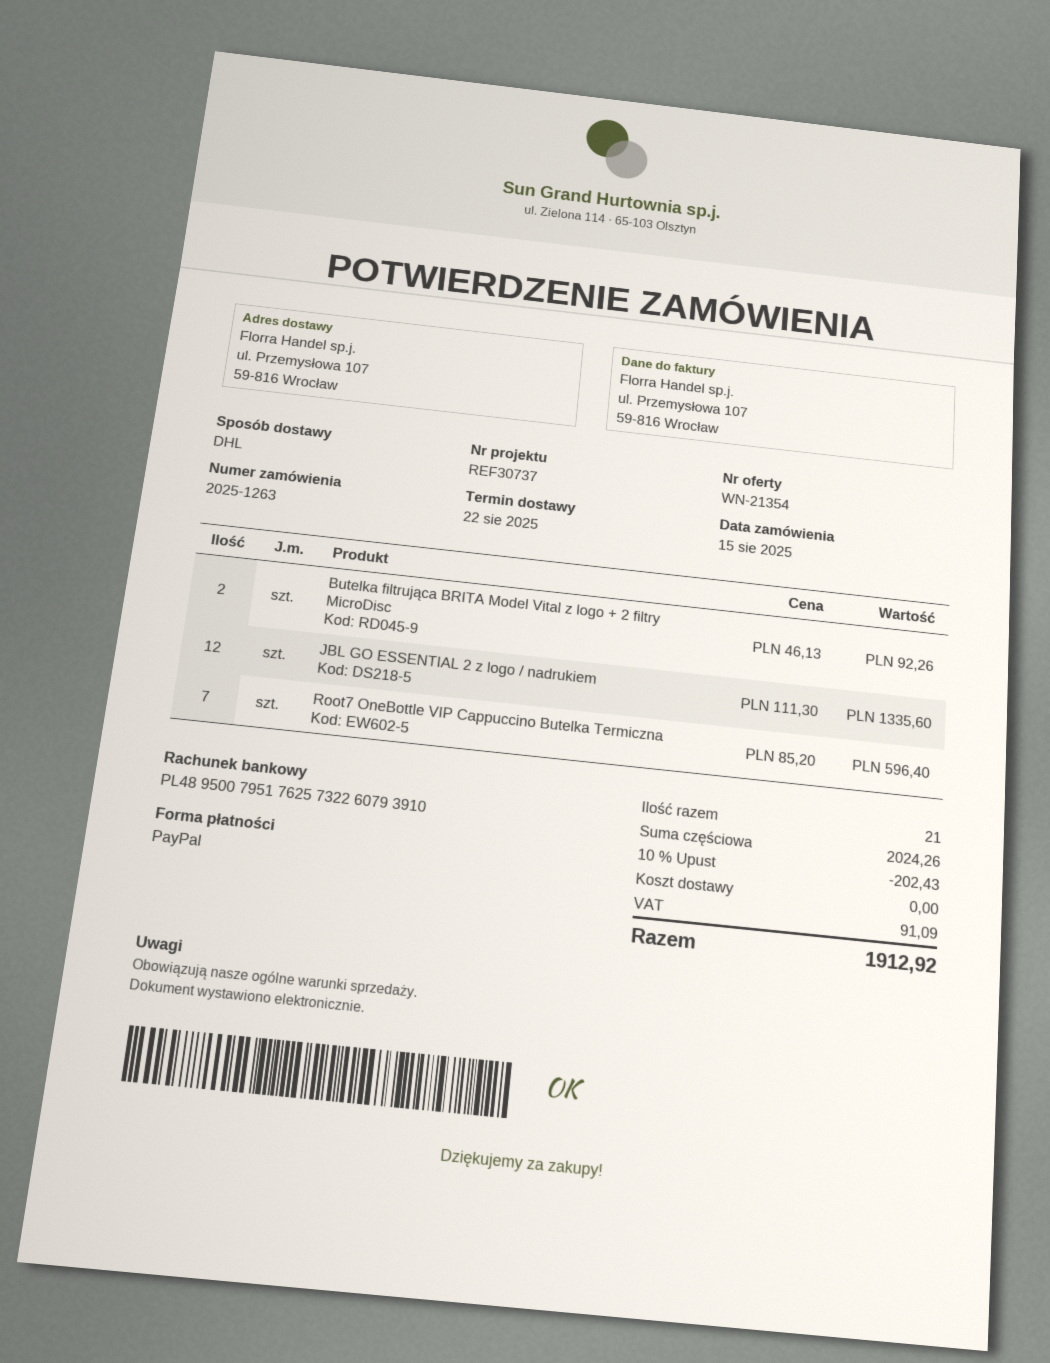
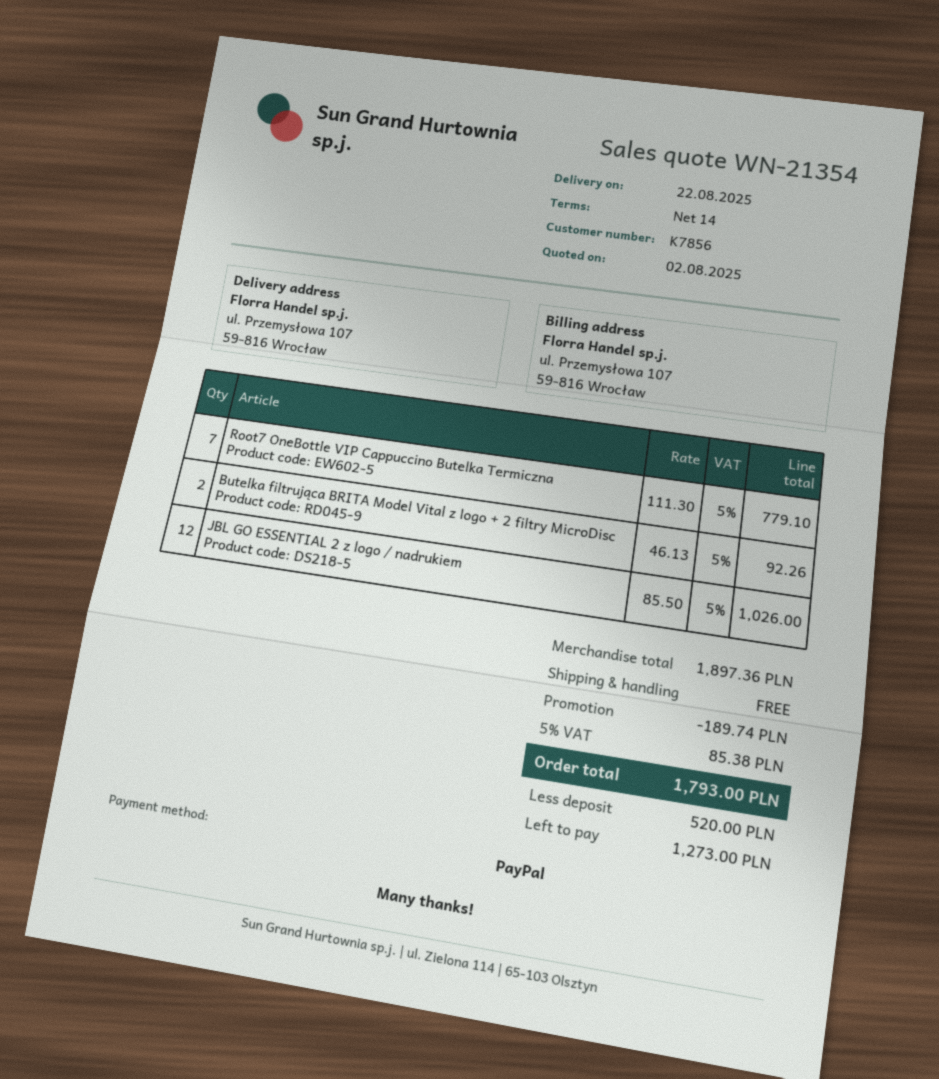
JBL GO ESSENTIAL 2 z logo / nadrukiem: 12 x 111.30 = 1335.60 -> 12 x 85.50 = 1026.00
Root7 OneBottle VIP Cappuccino Butelka Termiczna: 7 x 85.20 = 596.40 -> 7 x 111.30 = 779.10
subtotal: 2024.26 -> 1897.36
discount: 202.43 -> 189.74
tax: 91.09 -> 85.38
total: 1912.92 -> 1793.00

